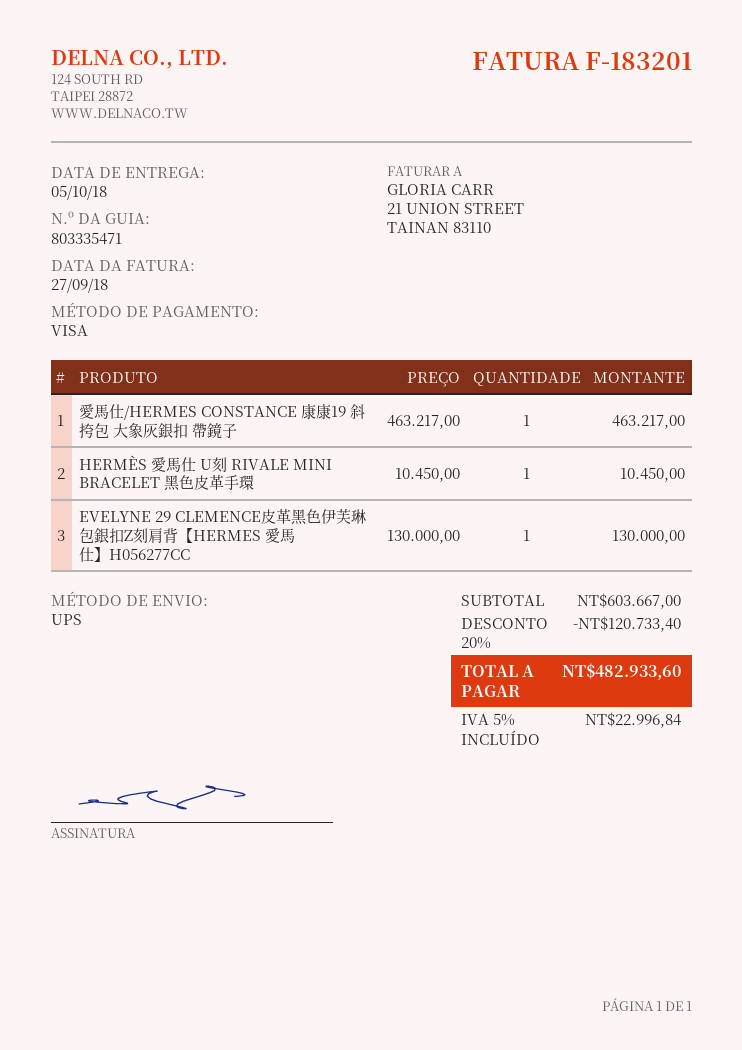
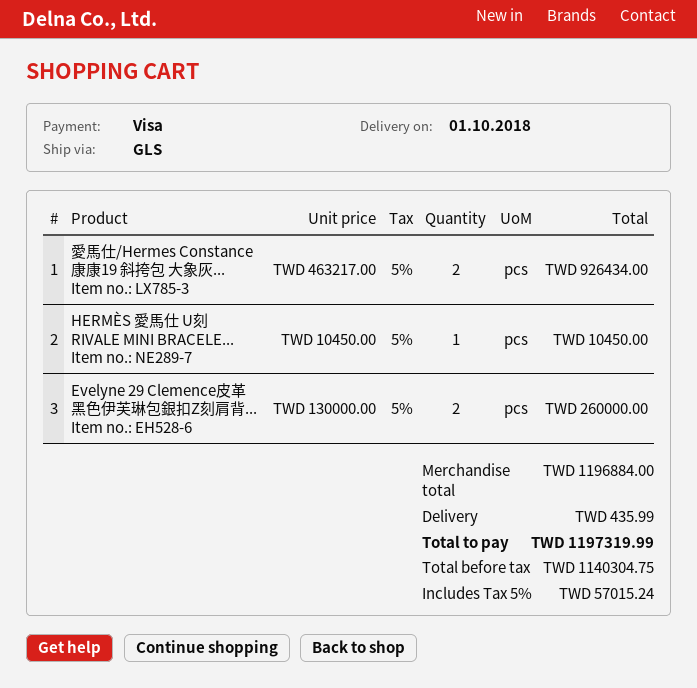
delivery date: 2018-10-05 -> 2018-10-01
shipping method: UPS -> GLS
愛馬仕/HERMES CONSTANCE 康康19 斜挎包 大象灰銀扣 帶鏡子: 1 x 463217.00 = 463217.00 -> 2 x 463217.00 = 926434.00
EVELYNE 29 CLEMENCE皮革黑色伊芙琳包銀扣Z刻肩背【HERMES 愛馬仕】H056277CC: 1 x 130000.00 = 130000.00 -> 2 x 130000.00 = 260000.00
subtotal: 603667.00 -> 1196884.00
discount: 20% = 120733.40 -> none
shipping: none -> 435.99
tax: 5% = 22996.84 -> 5% = 57015.24
total: 482933.60 -> 1197319.99

